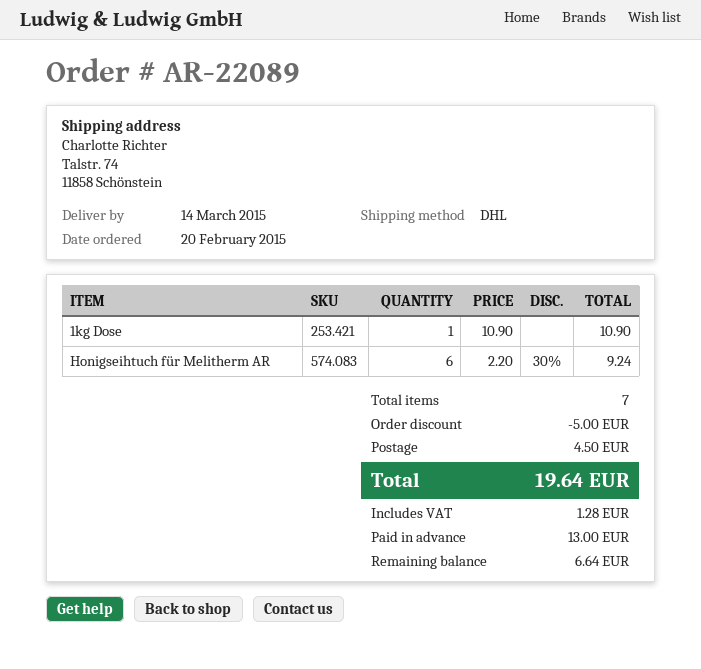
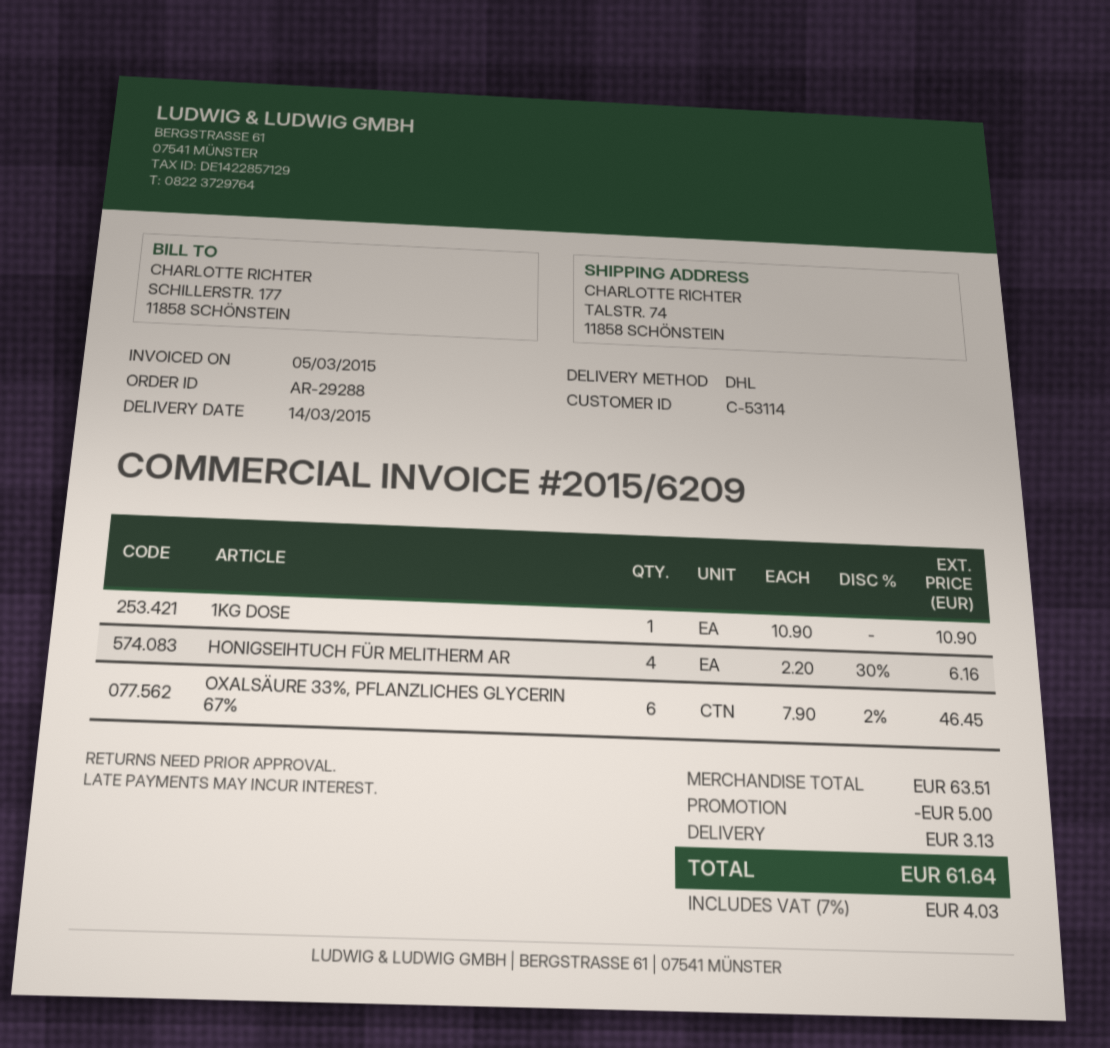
order number: AR-22089 -> AR-29288
Honigseihtuch für Melitherm AR: 6 x 2.20 - 30% = 9.24 -> 4 x 2.20 - 30% = 6.16
OXALSÄURE 33%, PFLANZLICHES GLYCERIN 67%: none -> 6 x 7.90 - 2% = 46.45
shipping: 4.50 -> 3.13
tax: 1.28 -> 4.03
total: 19.64 -> 61.64

